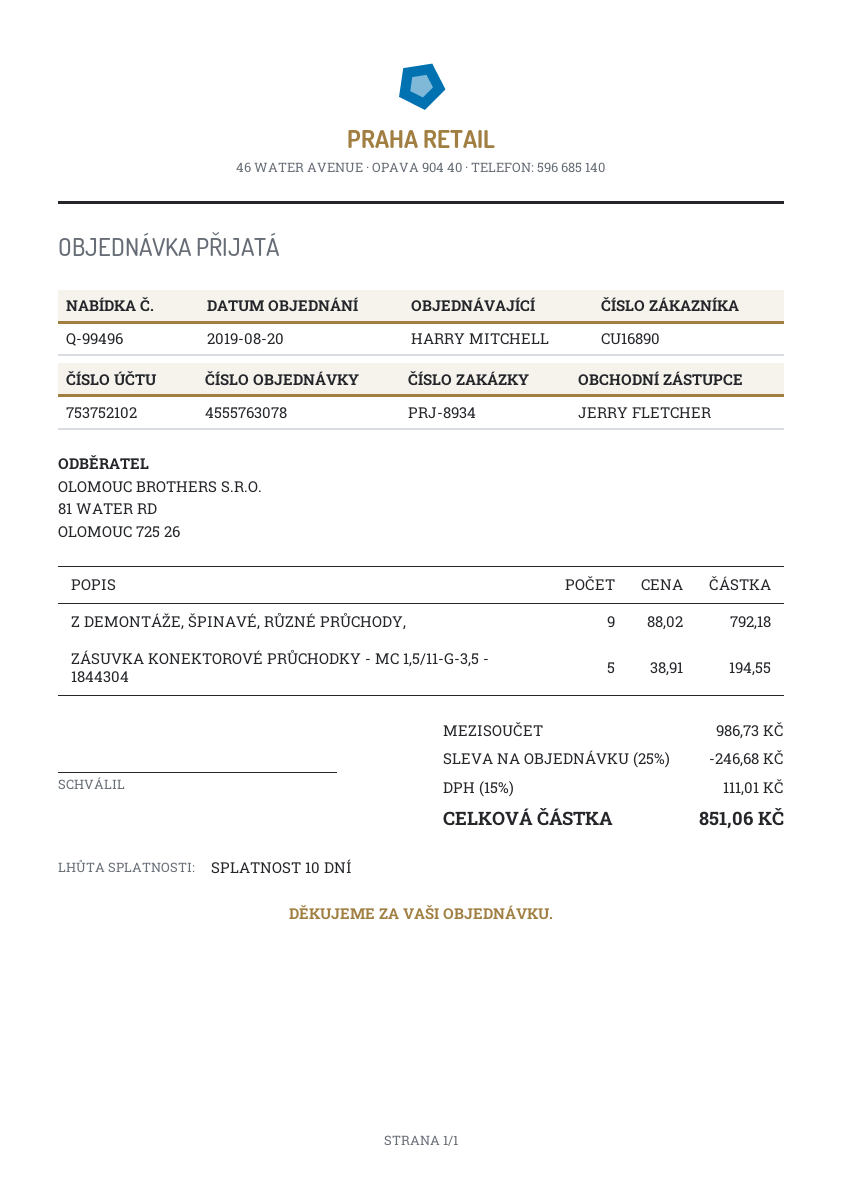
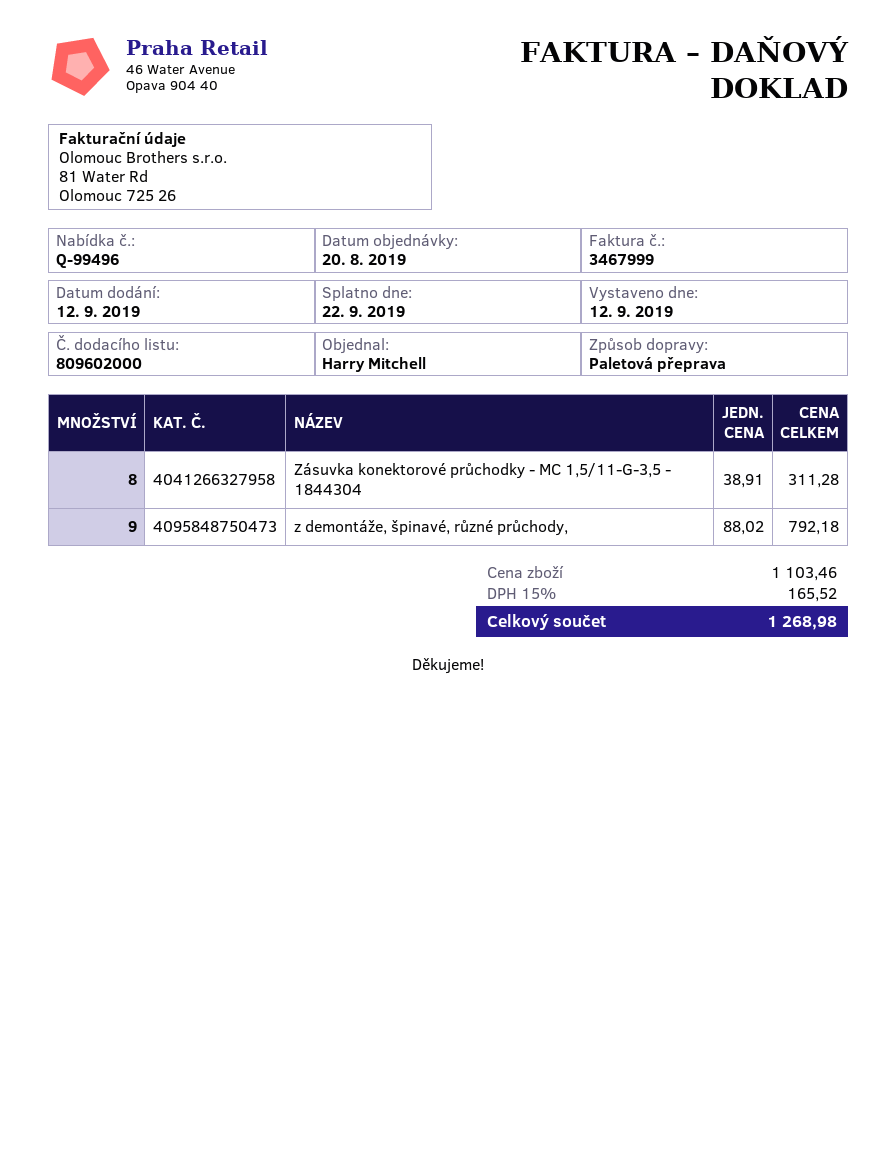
ZÁSUVKA KONEKTOROVÉ PRŮCHODKY - MC 1,5/11-G-3,5 - 1844304: 5 x 38.91 = 194.55 -> 8 x 38.91 = 311.28
subtotal: 986.73 -> 1103.46
discount: 25% = 246.68 -> none
tax: 15% = 111.01 -> 15% = 165.52
total: 851.06 -> 1268.98

